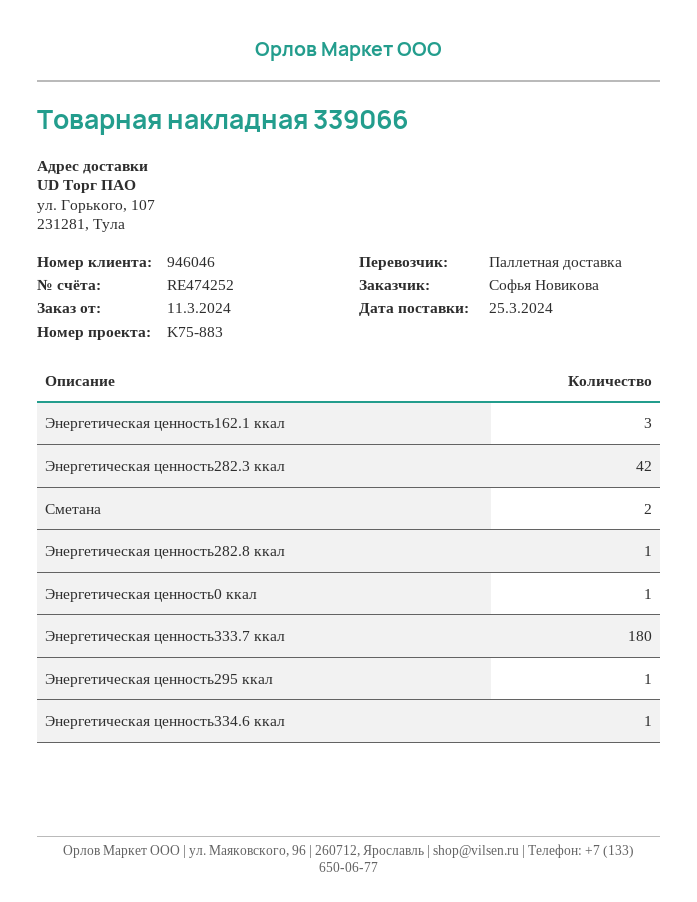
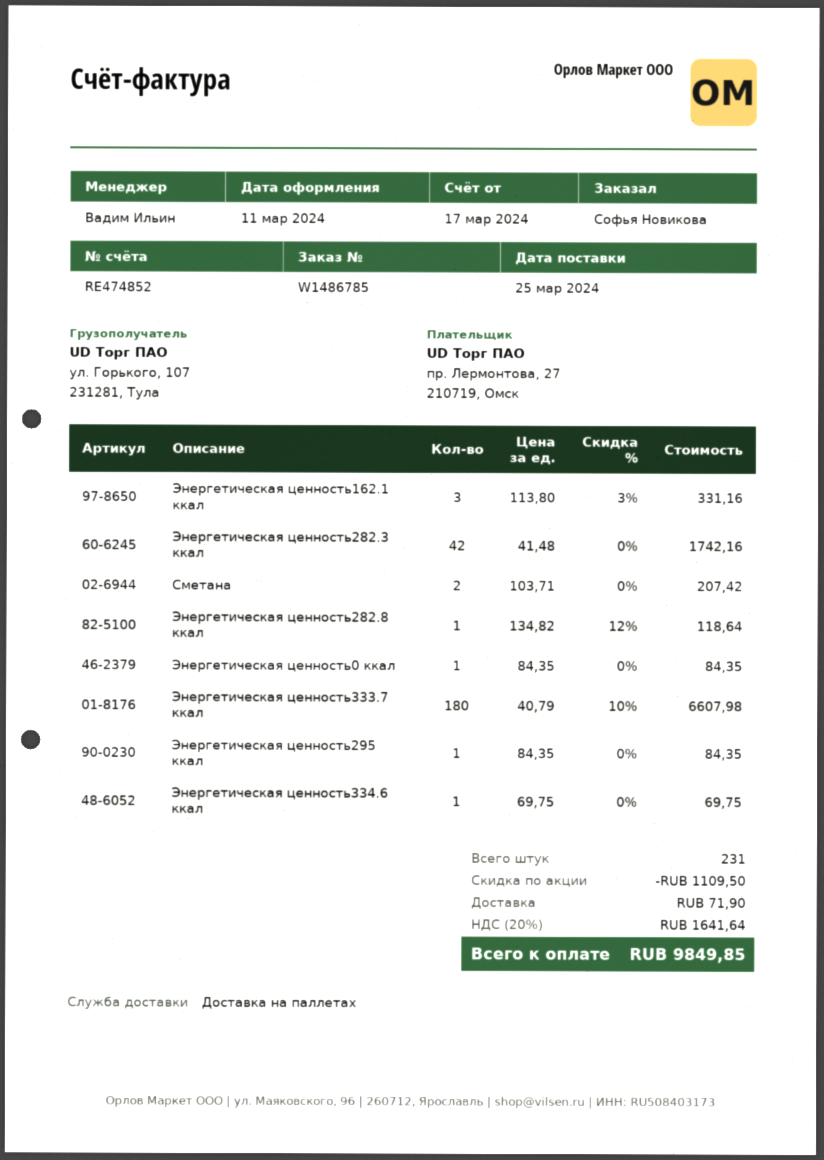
invoice number: RE474252 -> RE474852

